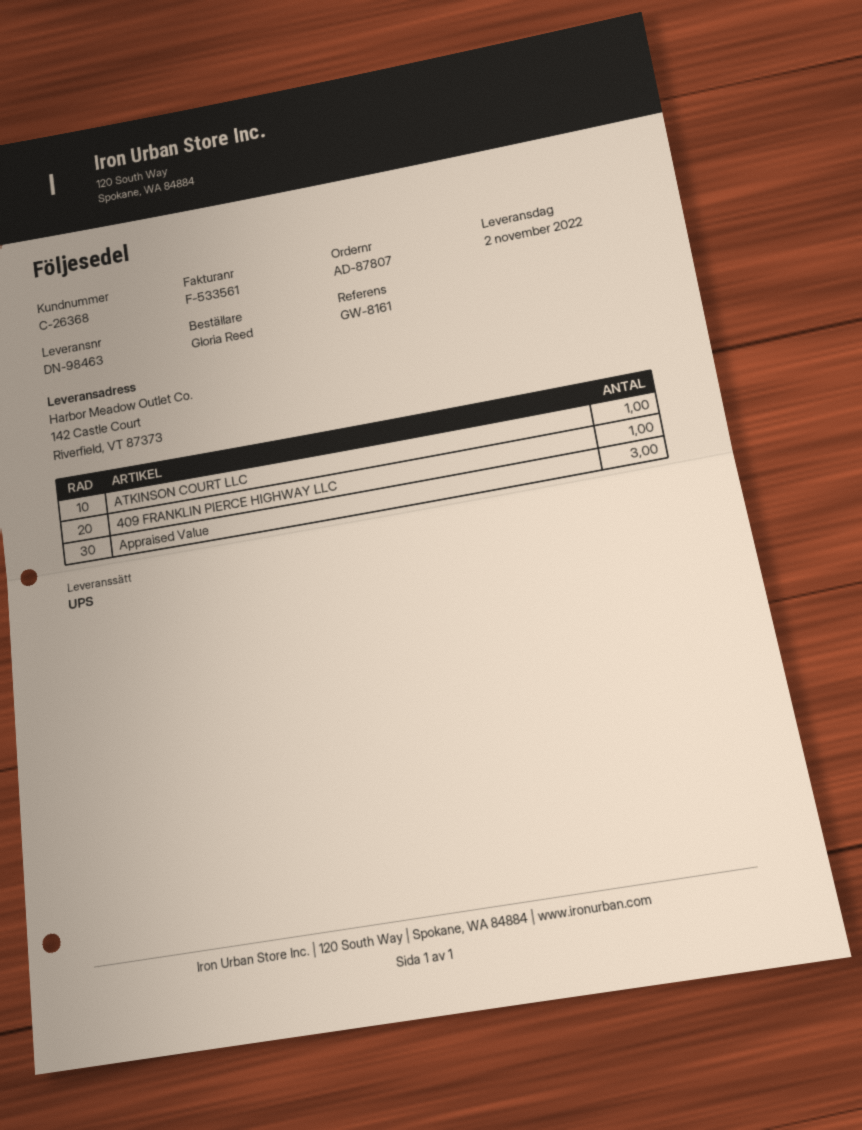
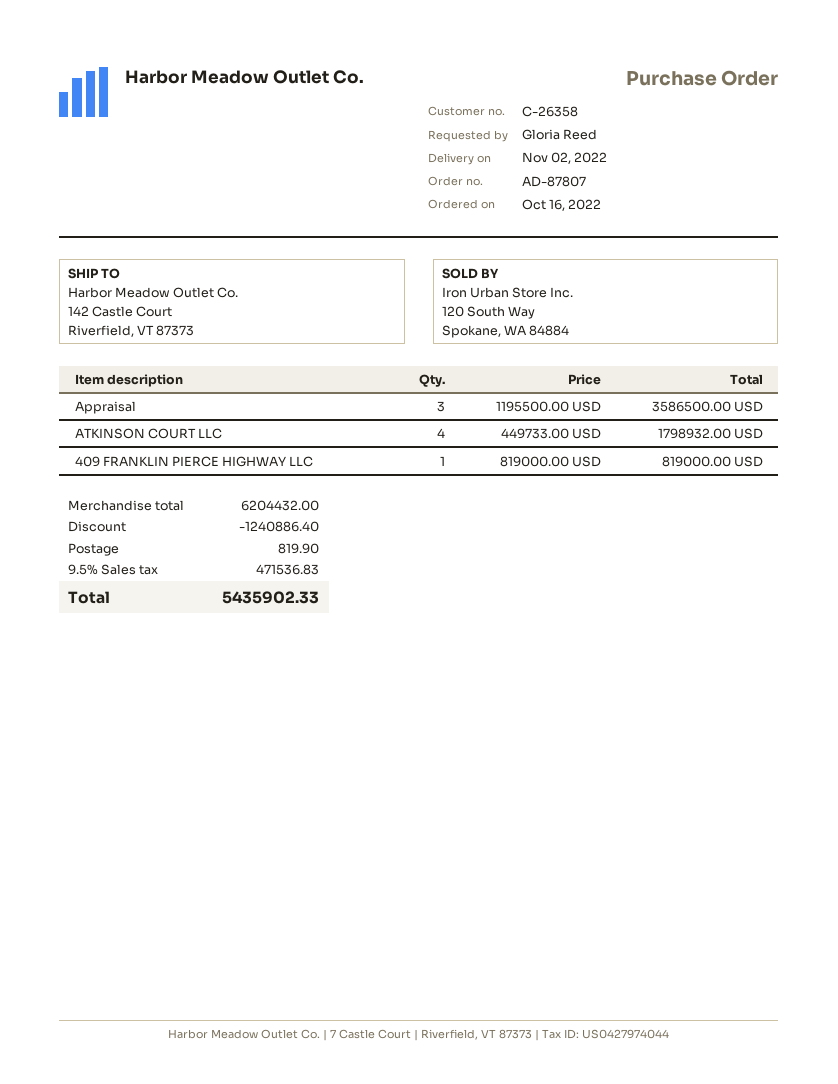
customer number: C-26368 -> C-26358
ATKINSON COURT LLC: 1 -> 4
Appraised Value: 3 -> none
Appraisal: none -> 3

